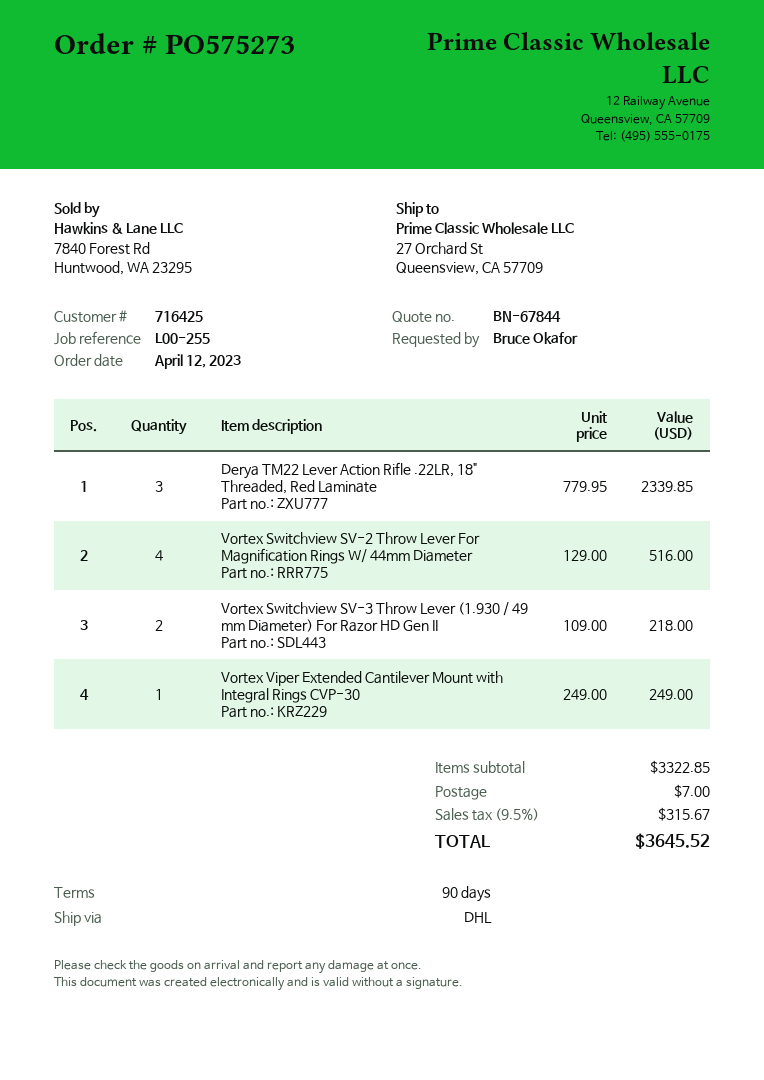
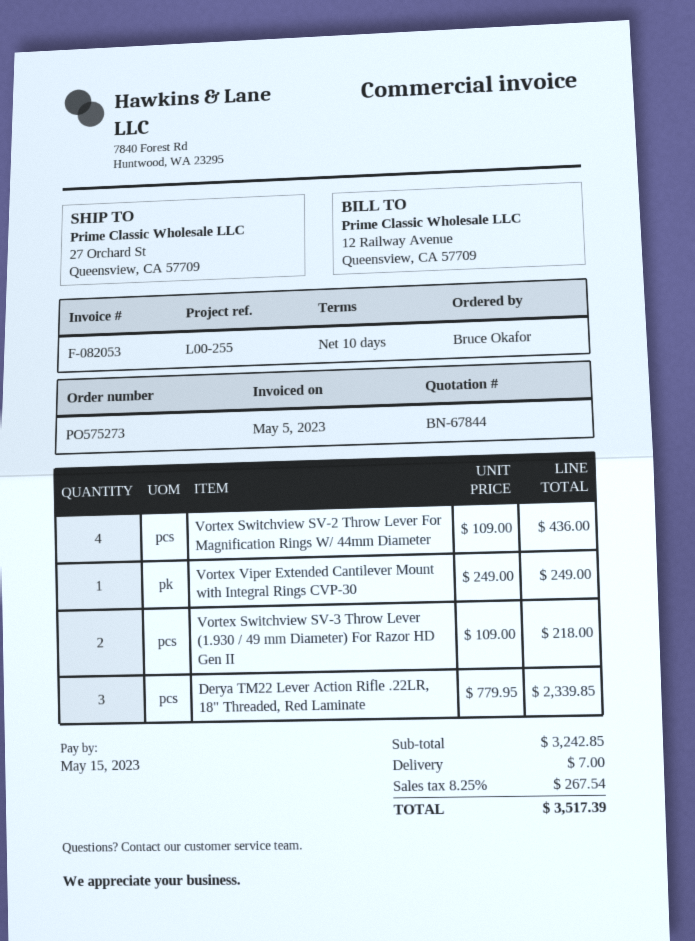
payment terms: 90 days -> 10 days
Vortex Switchview SV-2 Throw Lever For Magnification Rings W/ 44mm Diameter: 4 x 129.00 = 516.00 -> 4 x 109.00 = 436.00
subtotal: 3322.85 -> 3242.85
tax: 9.5% = 315.67 -> 8.25% = 267.54
total: 3645.52 -> 3517.39

